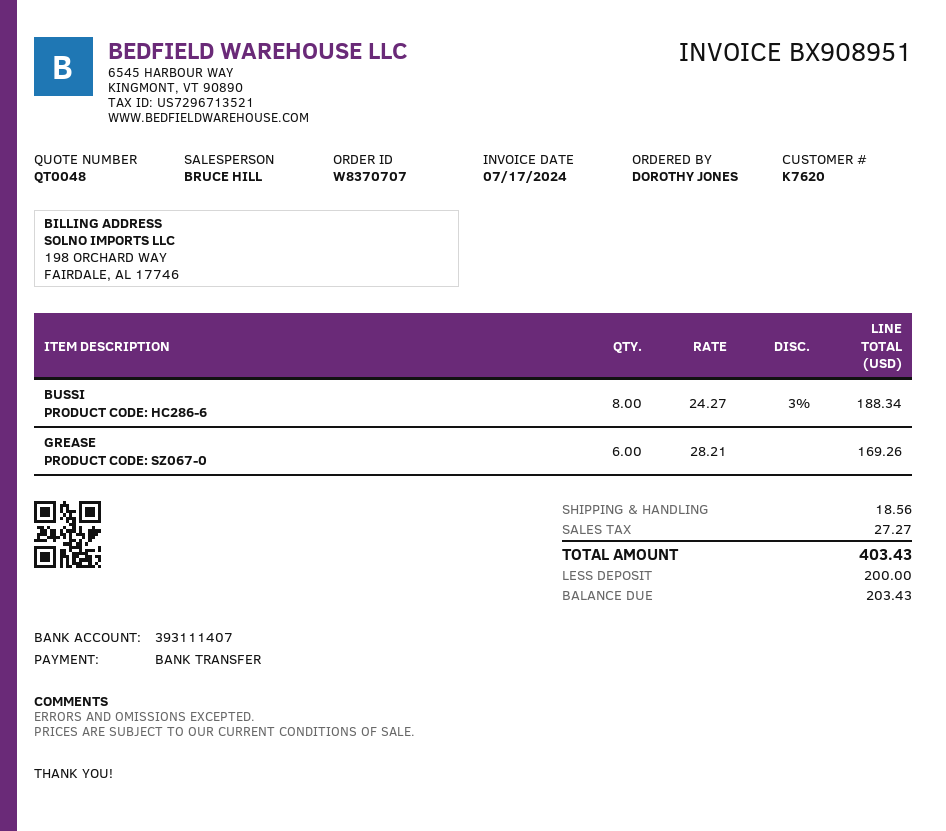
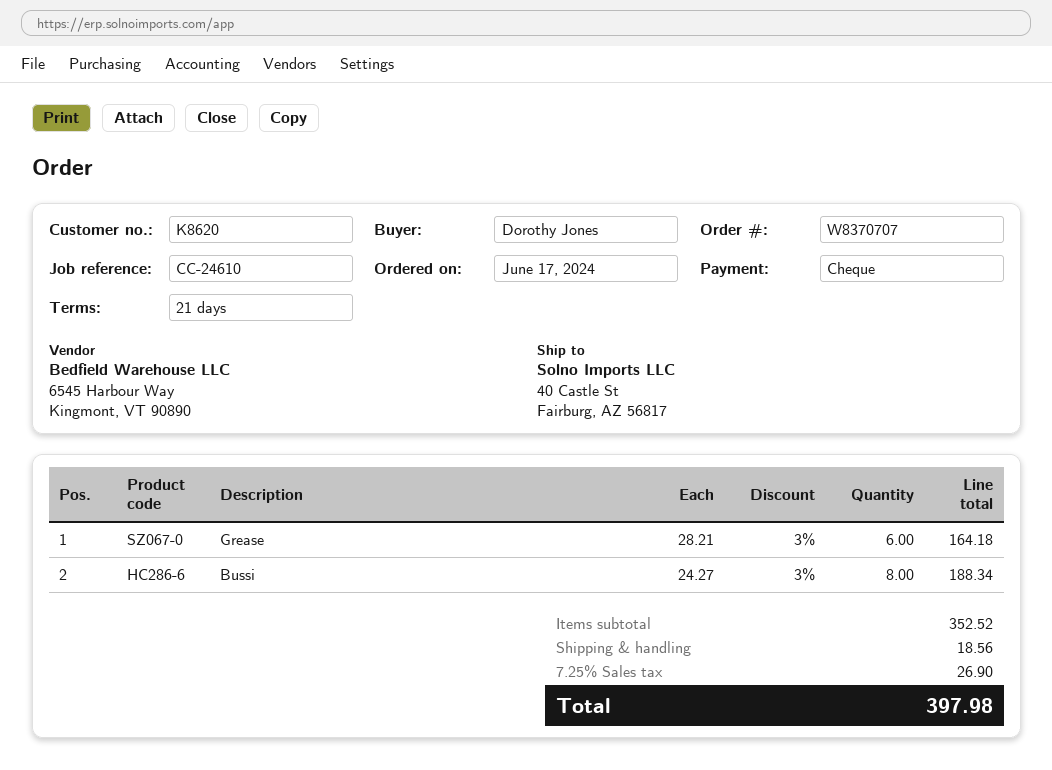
customer number: K7620 -> K8620
payment method: bank transfer -> cheque
GREASE: 6 x 28.21 = 169.26 -> 6 x 28.21 - 3% = 164.18
tax: 27.27 -> 26.90
total: 403.43 -> 397.98

